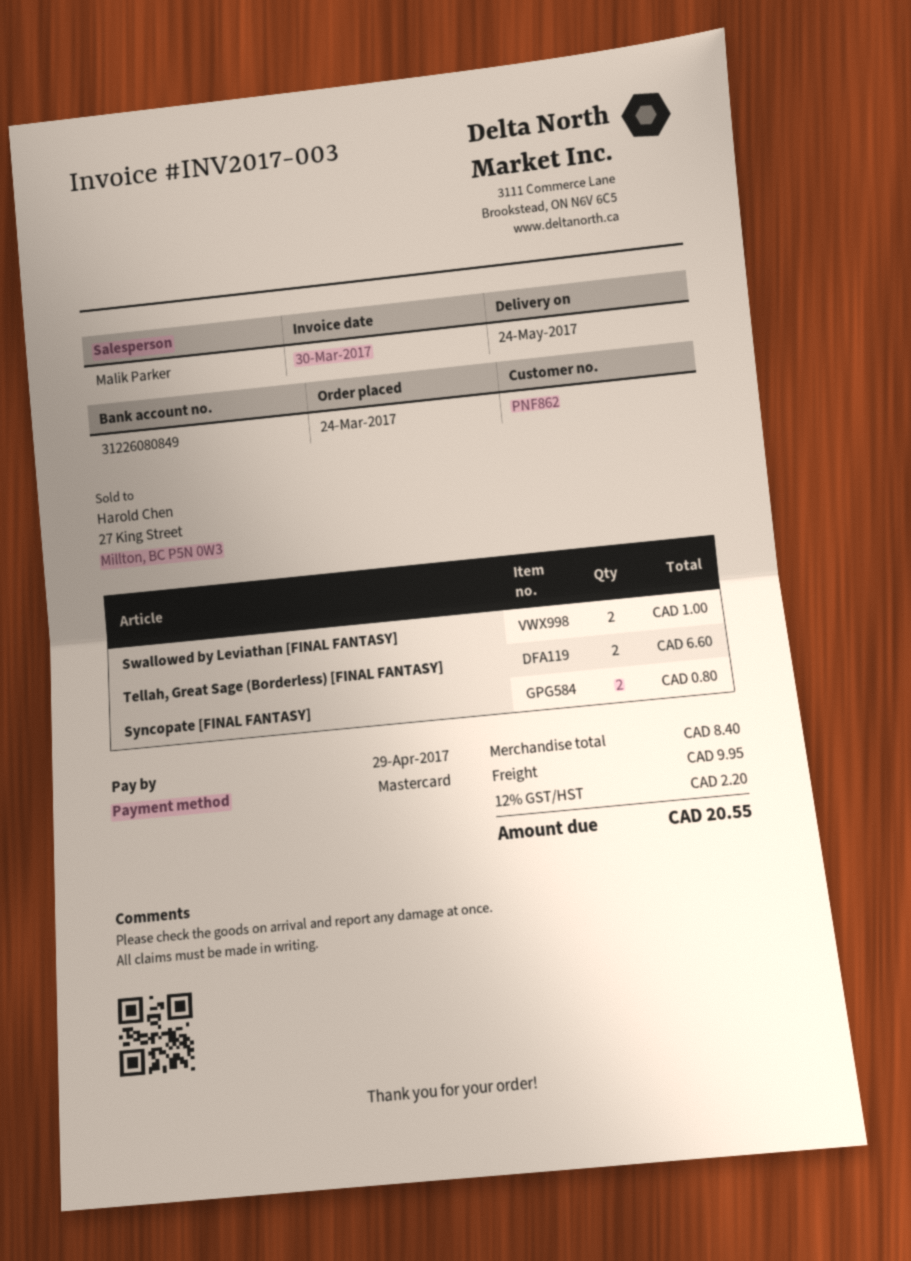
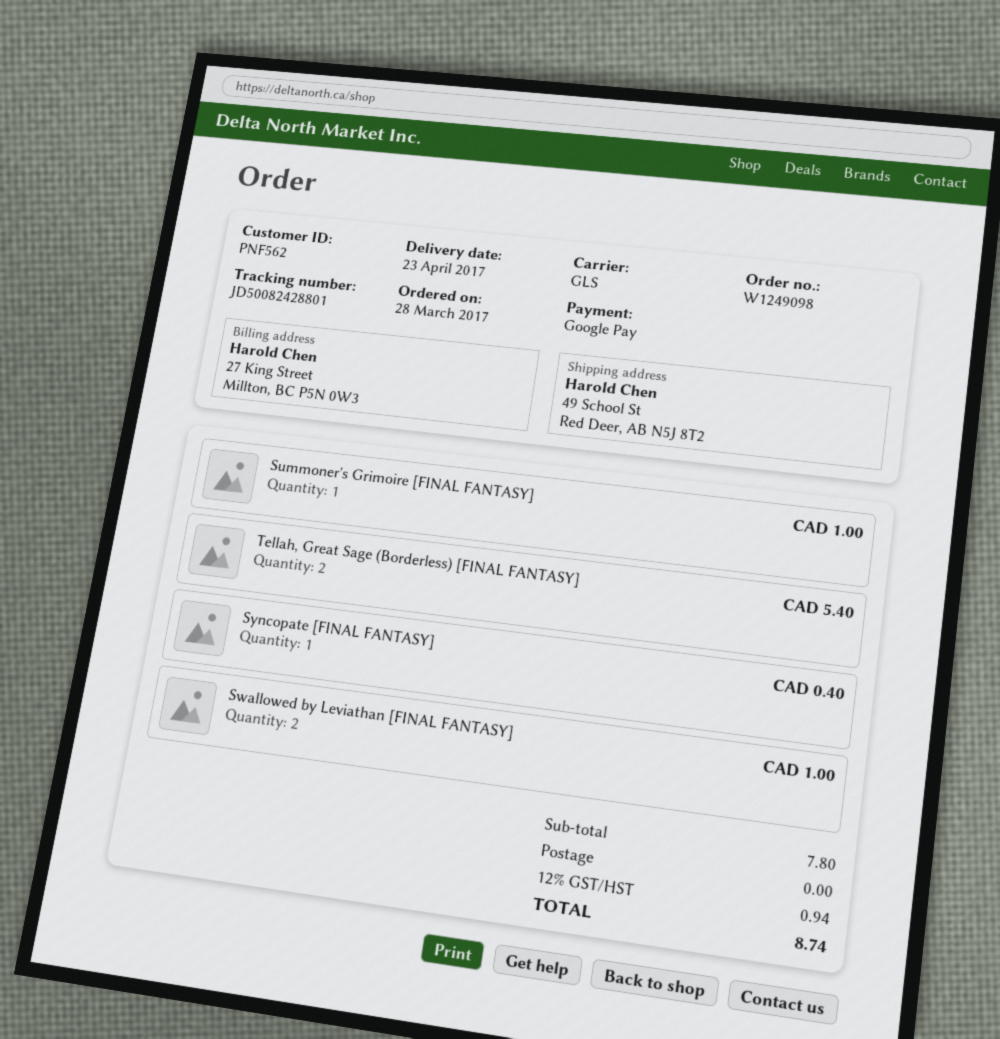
order date: 2017-03-24 -> 2017-03-28
delivery date: 2017-05-24 -> 2017-04-23
customer number: PNF862 -> PNF562
payment method: Mastercard -> Google Pay
Tellah, Great Sage (Borderless) [FINAL FANTASY]: 2 for 6.60 -> 2 for 5.40
Syncopate [FINAL FANTASY]: 2 for 0.80 -> 1 for 0.40
Summoner's Grimoire [FINAL FANTASY]: none -> 1 for 1.00
subtotal: 8.40 -> 7.80
shipping: 9.95 -> 0.00
tax: 12% = 2.20 -> 12% = 0.94
total: 20.55 -> 8.74

